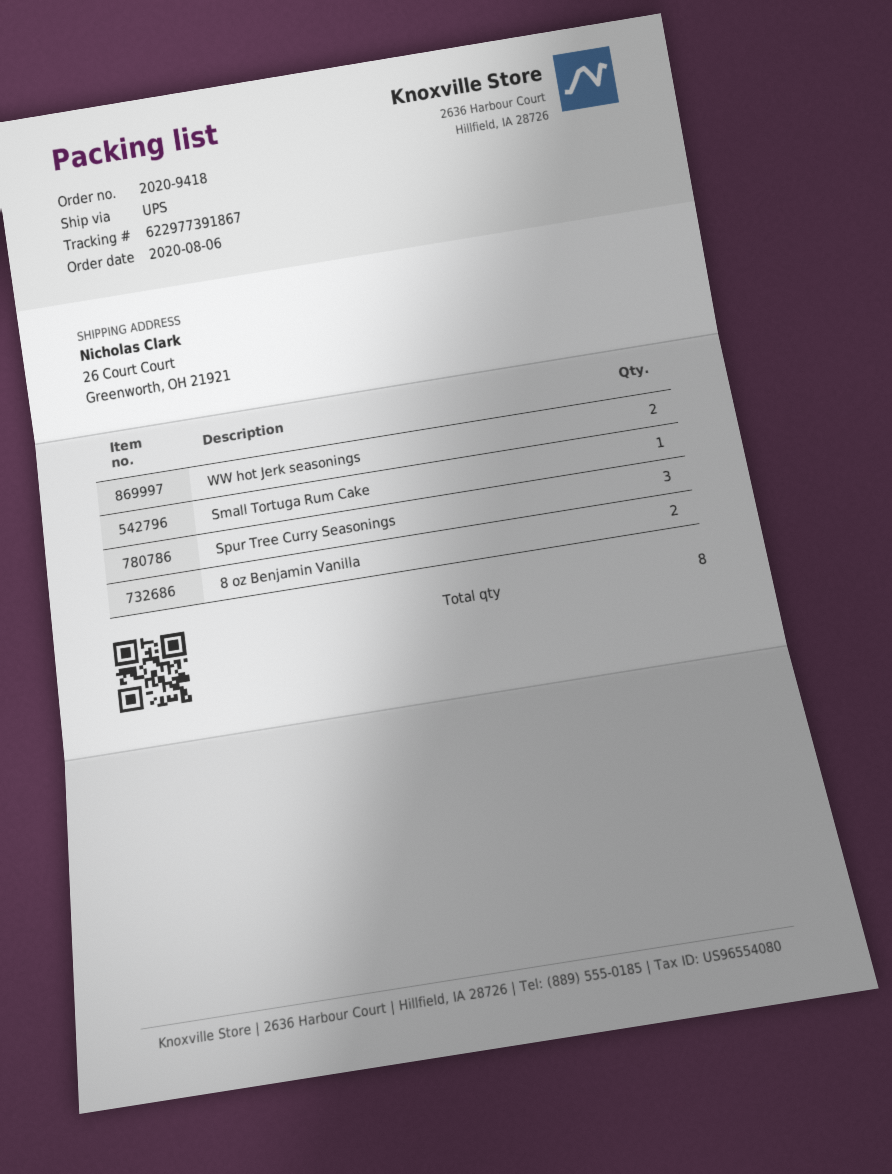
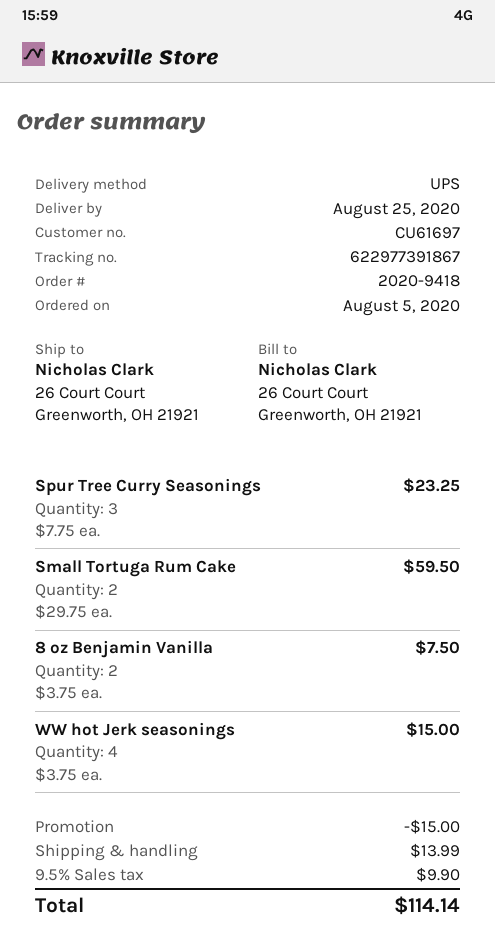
order date: 2020-08-06 -> 2020-08-05
WW hot Jerk seasonings: 2 -> 4
Small Tortuga Rum Cake: 1 -> 2

